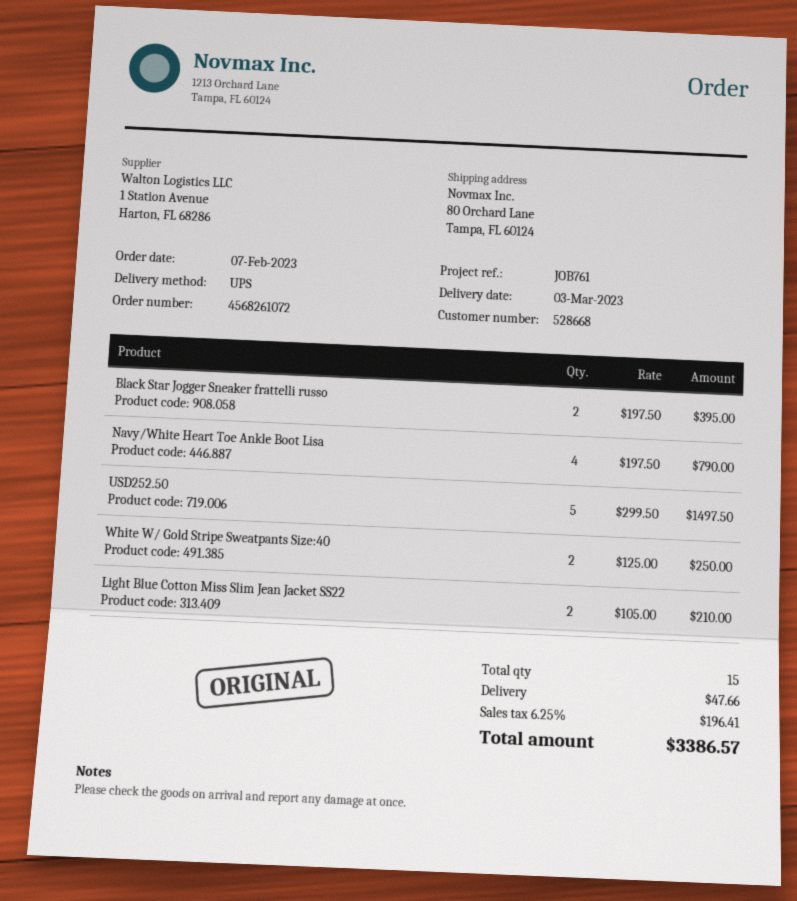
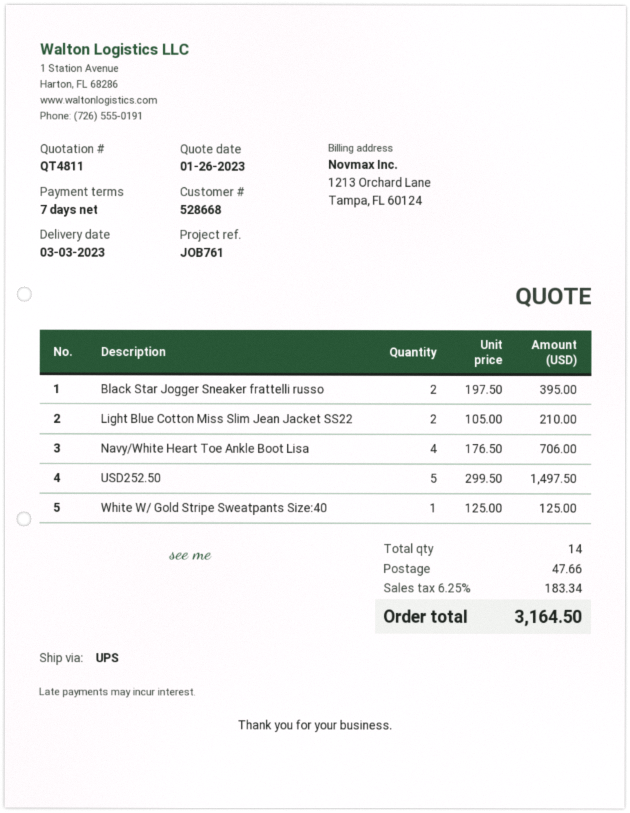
Navy/White Heart Toe Ankle Boot Lisa: 4 x 197.50 = 790.00 -> 4 x 176.50 = 706.00
White W/ Gold Stripe Sweatpants Size:40: 2 x 125.00 = 250.00 -> 1 x 125.00 = 125.00
total quantity: 15 -> 14
tax: 6.25% = 196.41 -> 6.25% = 183.34
total: 3386.57 -> 3164.50

